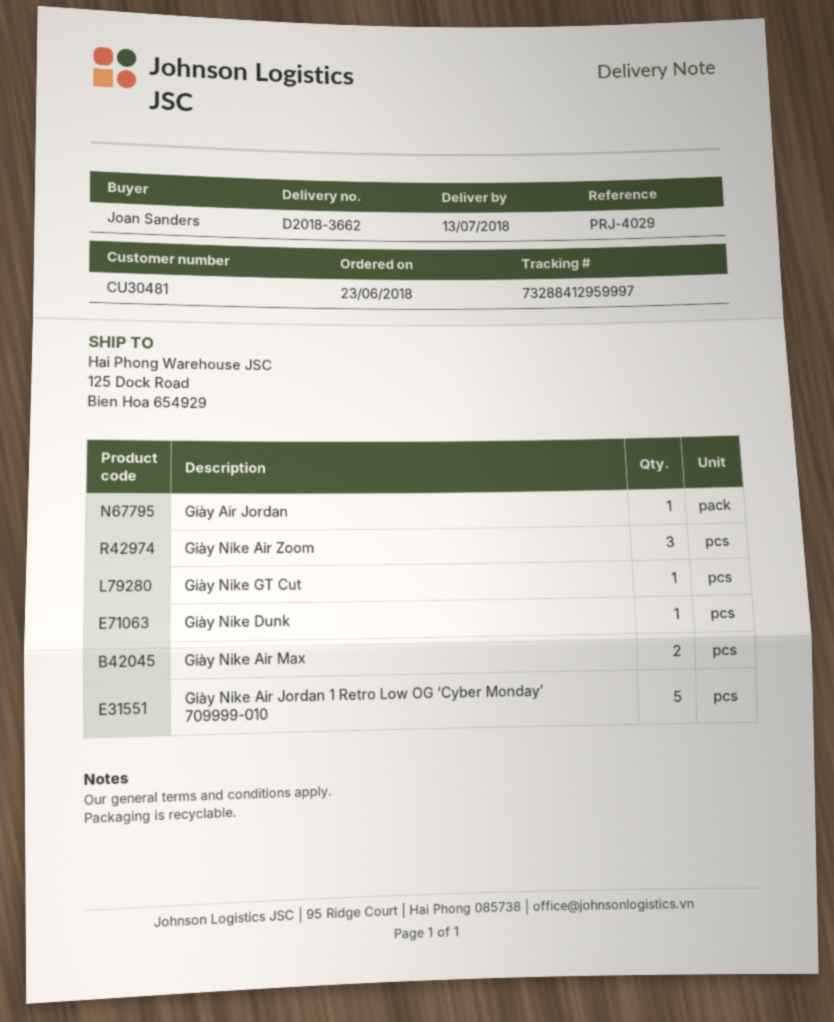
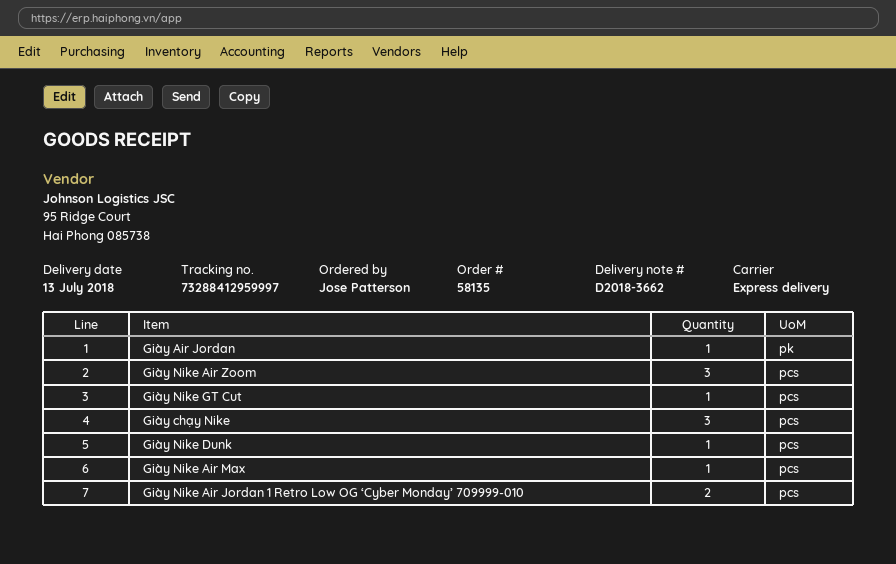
ordered by: Joan Sanders -> Jose Patterson
Giày Nike Air Max: 2 -> 1
Giày Nike Air Jordan 1 Retro Low OG ‘Cyber Monday’ 709999-010: 5 -> 2
Giày chạy Nike: none -> 3

